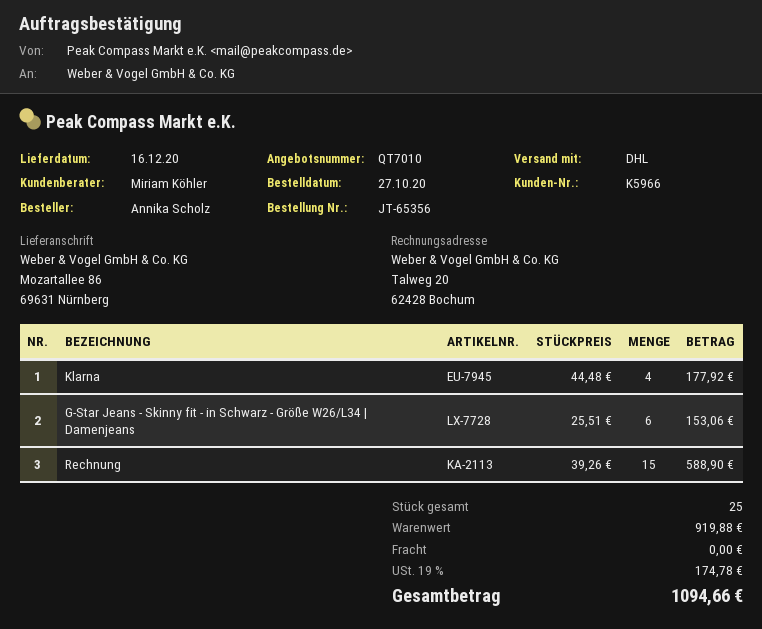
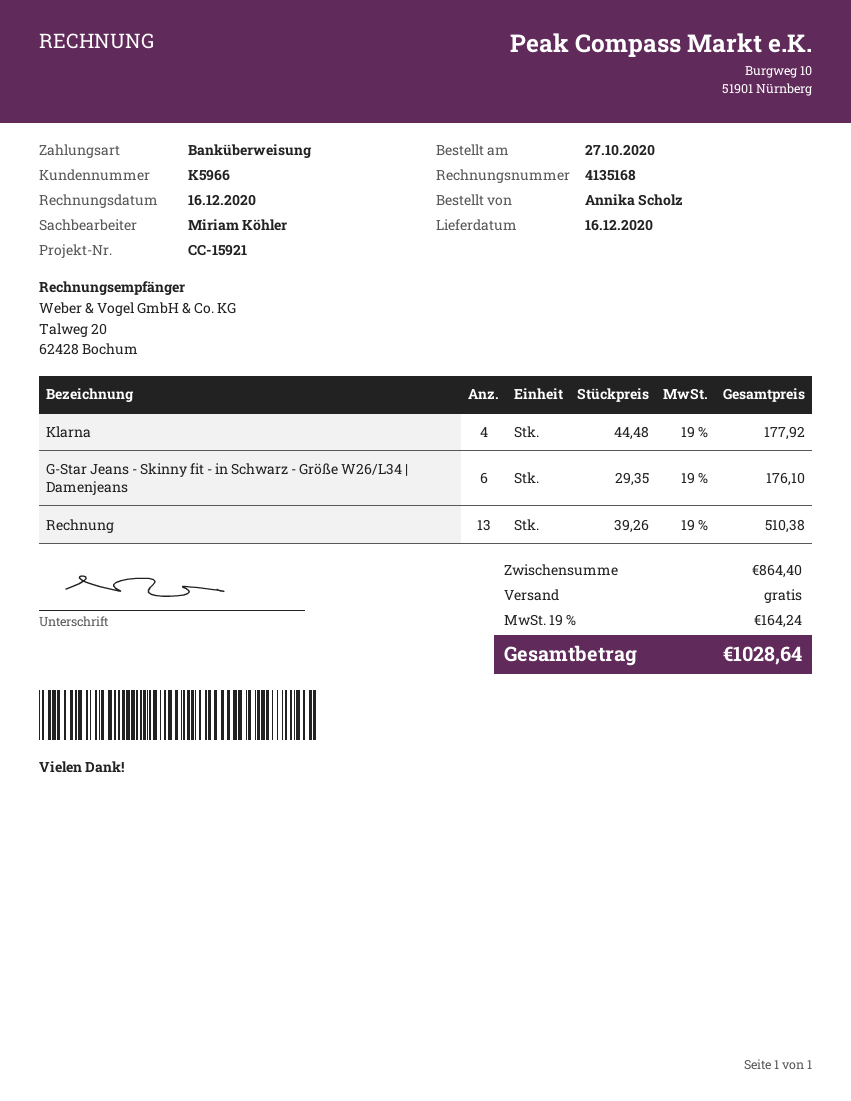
G-Star Jeans - Skinny fit - in Schwarz - Größe W26/L34 | Damenjeans: 6 x 25.51 = 153.06 -> 6 x 29.35 = 176.10
Rechnung: 15 x 39.26 = 588.90 -> 13 x 39.26 = 510.38
subtotal: 919.88 -> 864.40
tax: 19% = 174.78 -> 19% = 164.24
total: 1094.66 -> 1028.64

